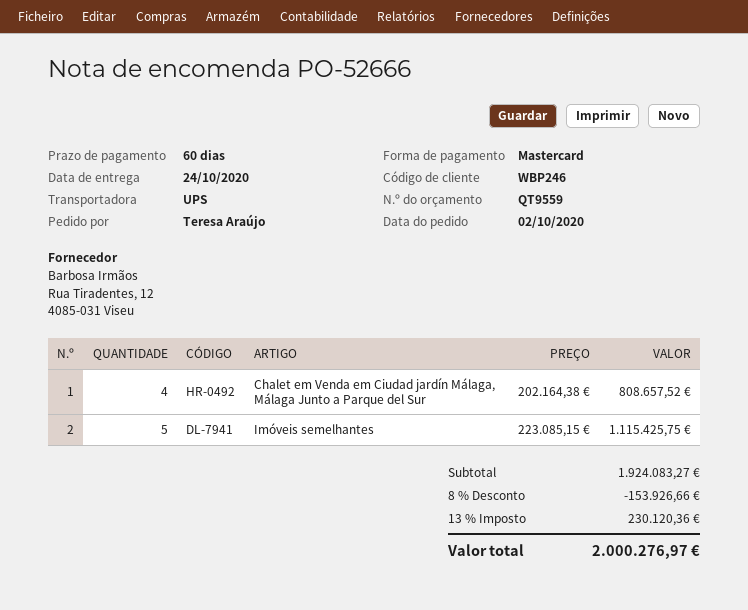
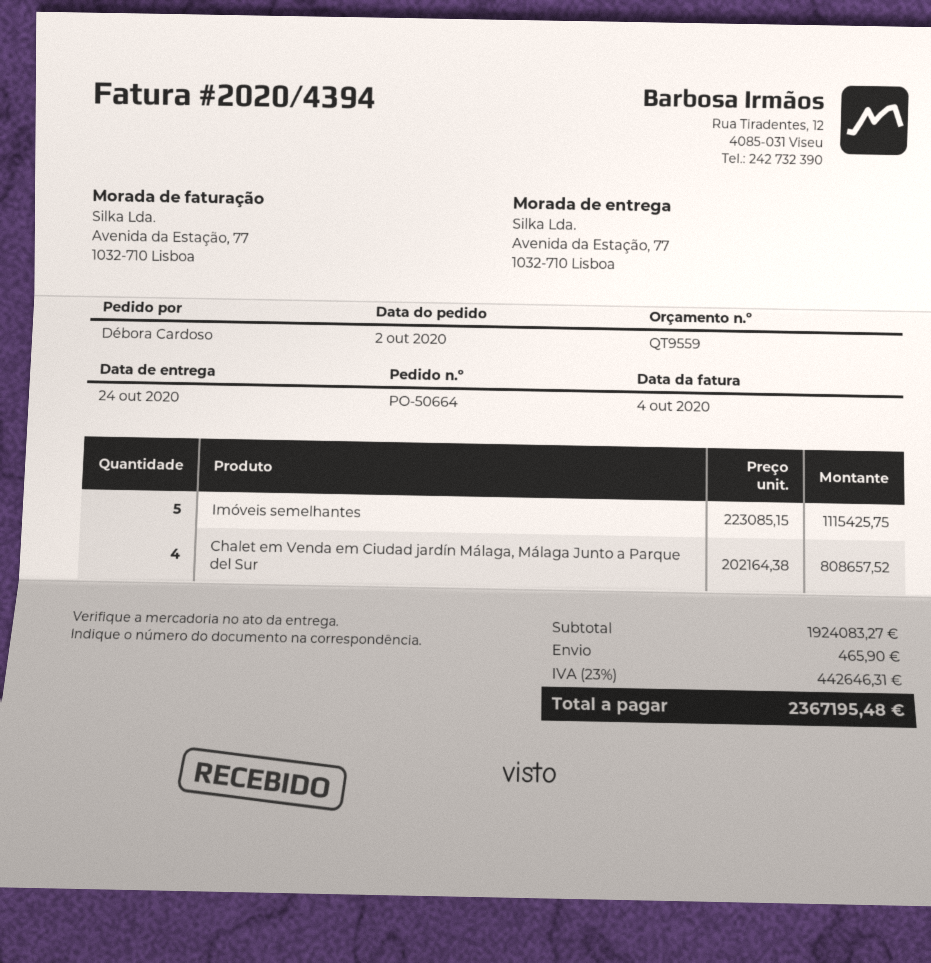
order number: PO-52666 -> PO-50664
ordered by: Teresa Araújo -> Débora Cardoso
discount: 8% = 153926.66 -> none
shipping: none -> 465.90
tax: 13% = 230120.36 -> 23% = 442646.31
total: 2000276.97 -> 2367195.48

